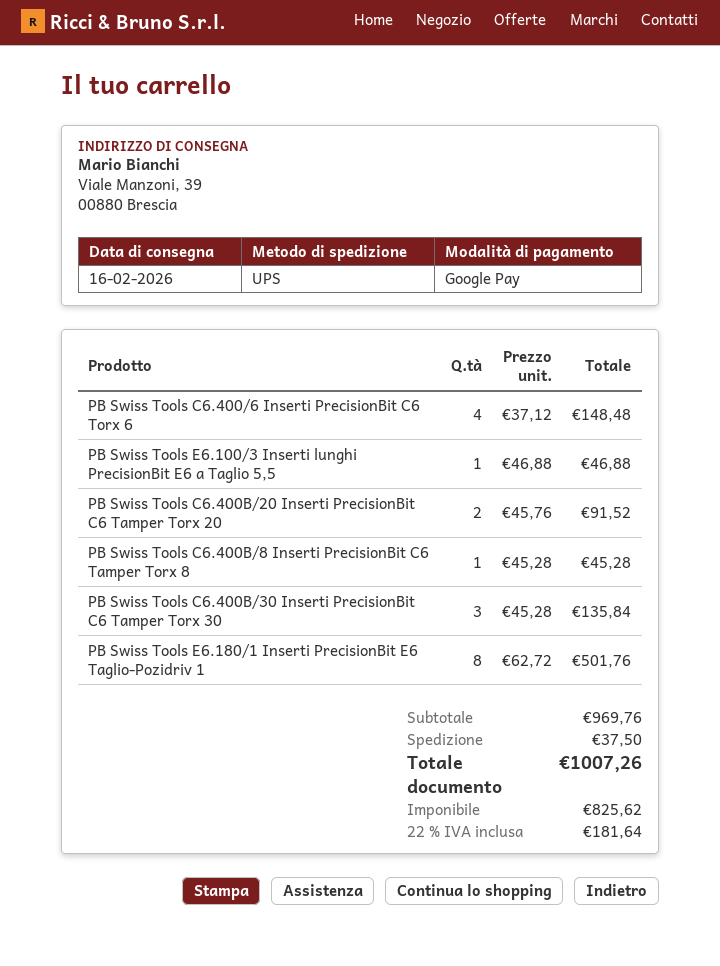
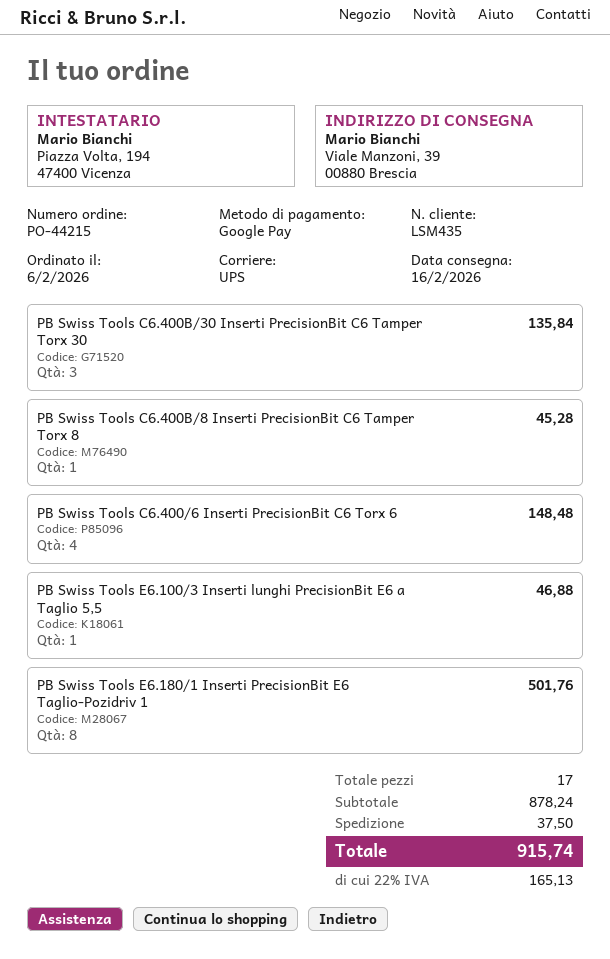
PB Swiss Tools C6.400B/20 Inserti PrecisionBit C6 Tamper Torx 20: 2 for 91.52 -> none
subtotal: 969.76 -> 878.24
tax: 22% = 181.64 -> 22% = 165.13
total: 1007.26 -> 915.74

